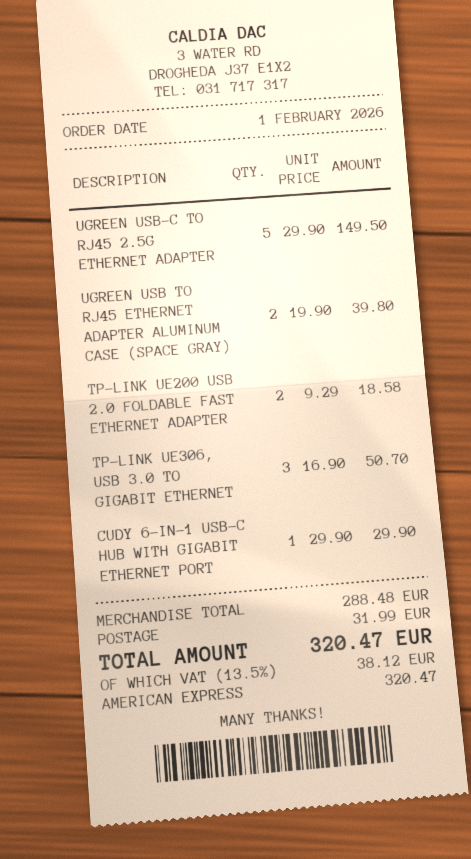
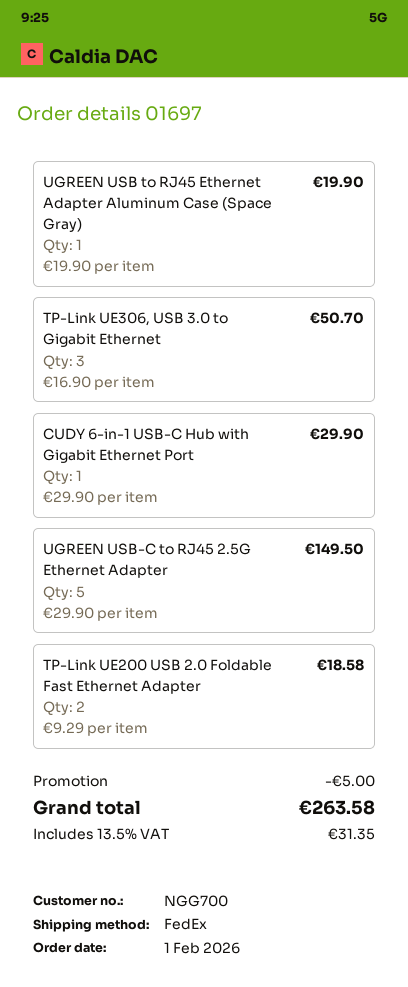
UGREEN USB TO RJ45 ETHERNET ADAPTER ALUMINUM CASE (SPACE GRAY): 2 x 19.90 = 39.80 -> 1 x 19.90 = 19.90
discount: none -> 5.00
shipping: 31.99 -> none
tax: 13.5% = 38.12 -> 13.5% = 31.35
total: 320.47 -> 263.58

